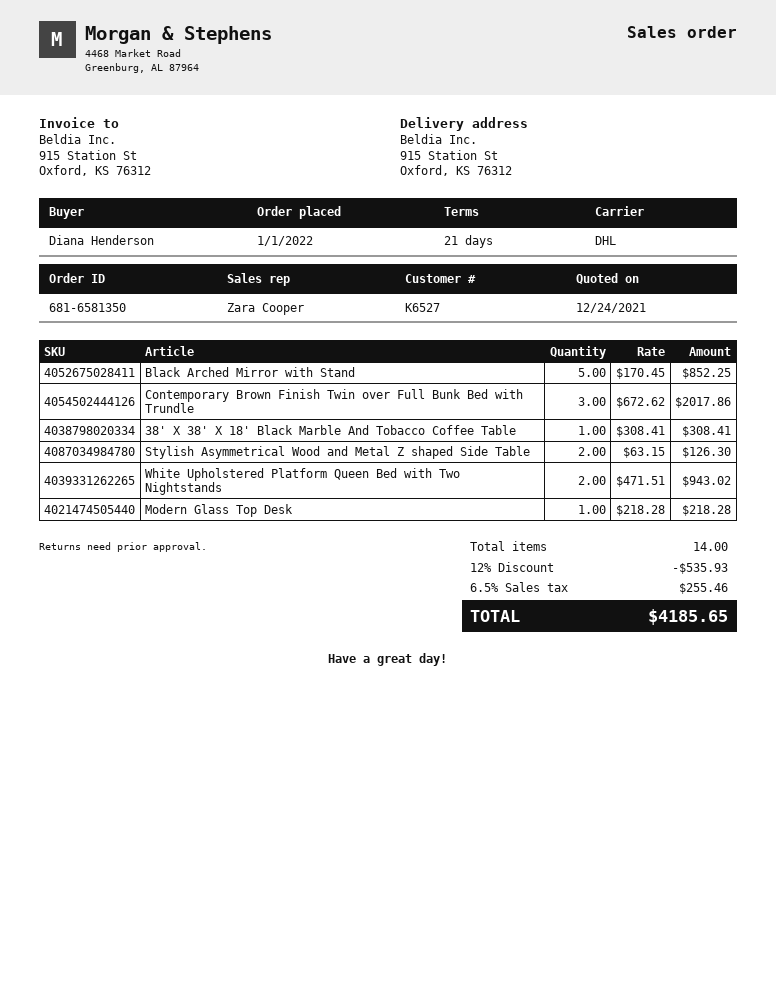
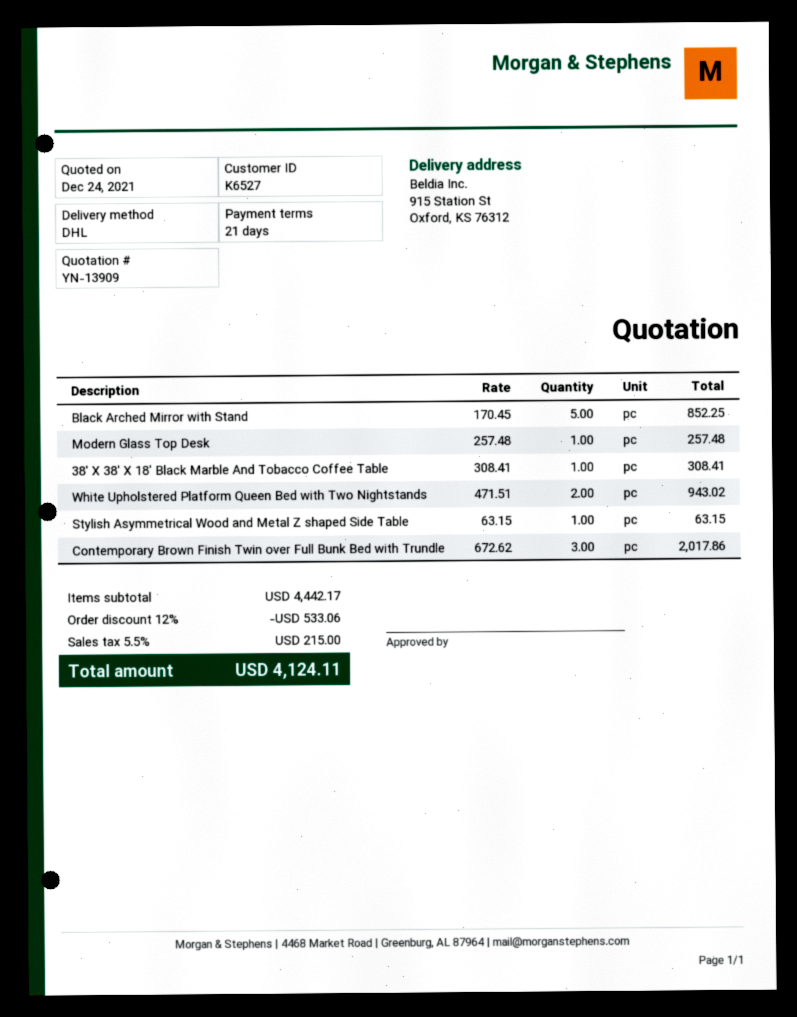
Stylish Asymmetrical Wood and Metal Z shaped Side Table: 2 x 63.15 = 126.30 -> 1 x 63.15 = 63.15
Modern Glass Top Desk: 1 x 218.28 = 218.28 -> 1 x 257.48 = 257.48
discount: 12% = 535.93 -> 12% = 533.06
tax: 6.5% = 255.46 -> 5.5% = 215.00
total: 4185.65 -> 4124.11

